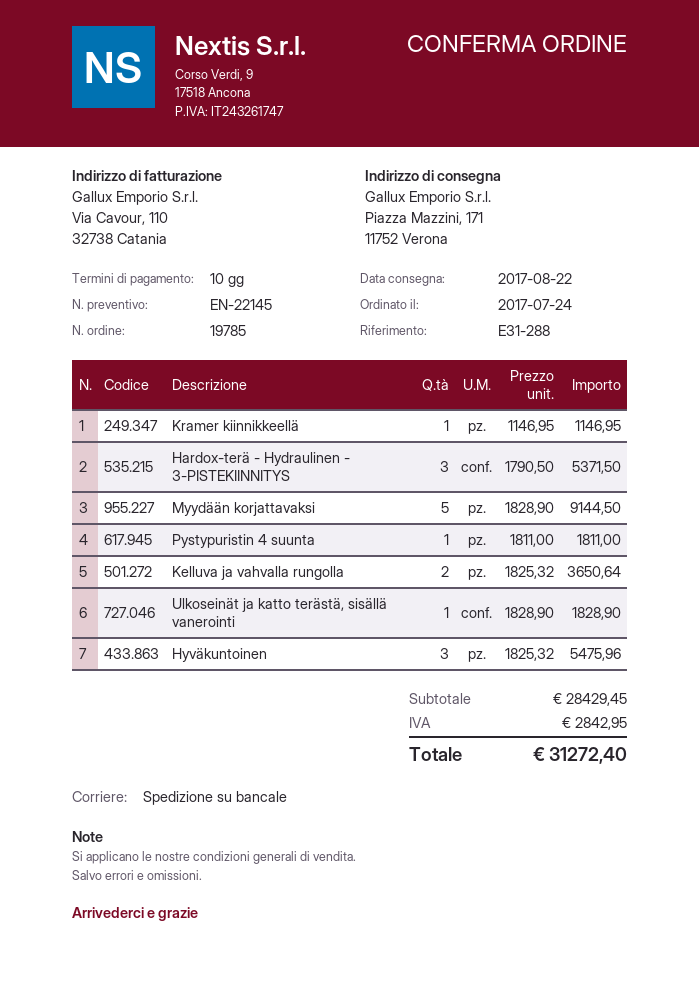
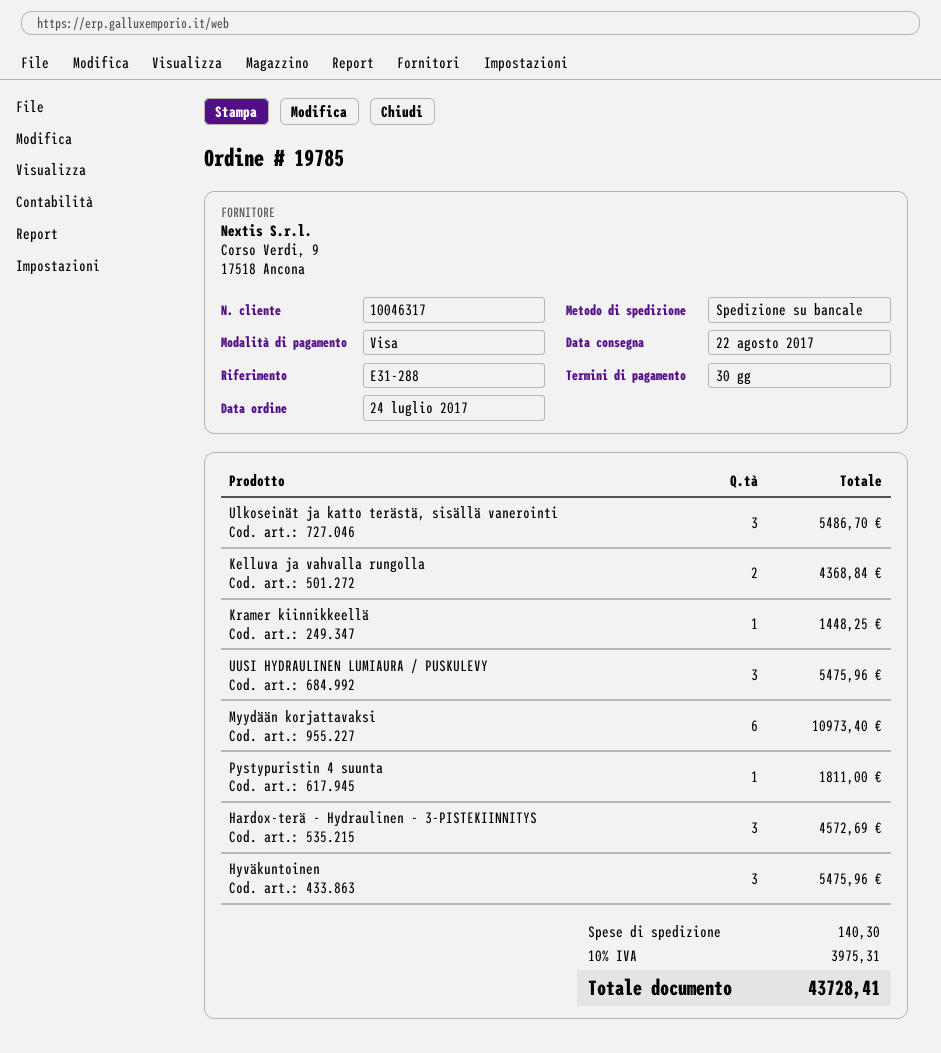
payment terms: 10 days -> 30 days
Kramer kiinnikkeellä: 1 for 1146.95 -> 1 for 1448.25
Hardox-terä - Hydraulinen - 3-PISTEKIINNITYS: 3 for 5371.50 -> 3 for 4572.69
Myydään korjattavaksi: 5 for 9144.50 -> 6 for 10973.40
Kelluva ja vahvalla rungolla: 2 for 3650.64 -> 2 for 4368.84
Ulkoseinät ja katto terästä, sisällä vanerointi: 1 for 1828.90 -> 3 for 5486.70
UUSI HYDRAULINEN LUMIAURA / PUSKULEVY: none -> 3 for 5475.96
shipping: none -> 140.30
tax: 2842.95 -> 3975.31
total: 31272.40 -> 43728.41

